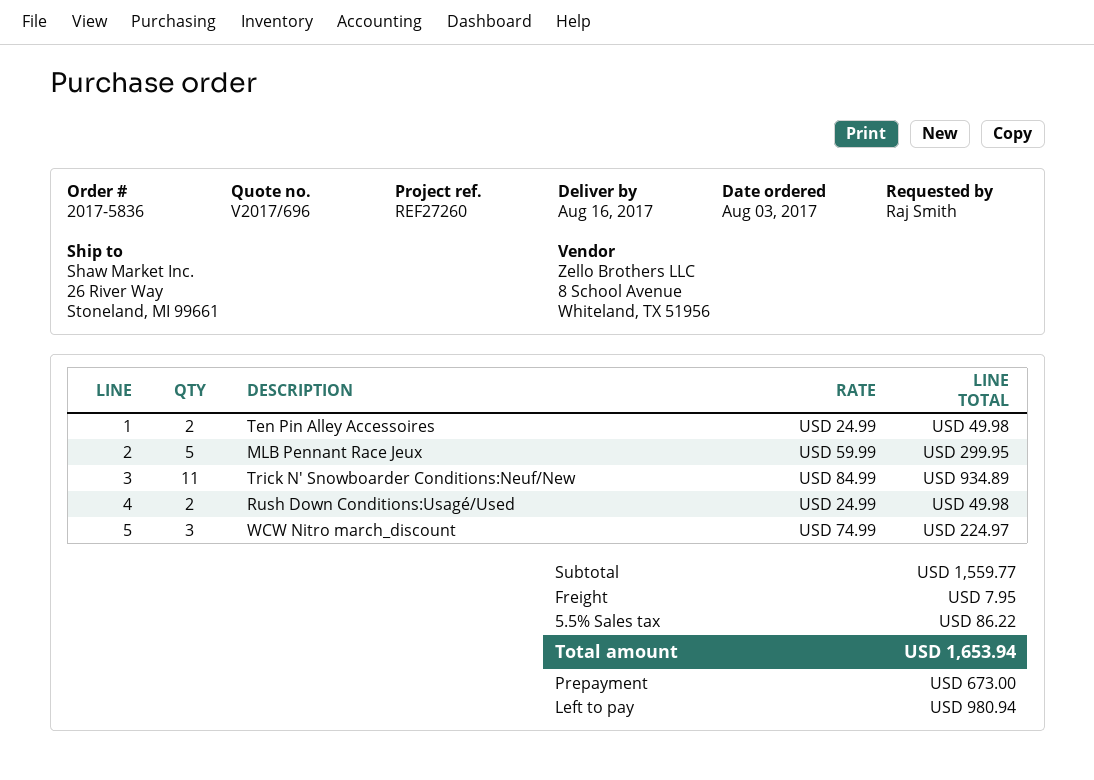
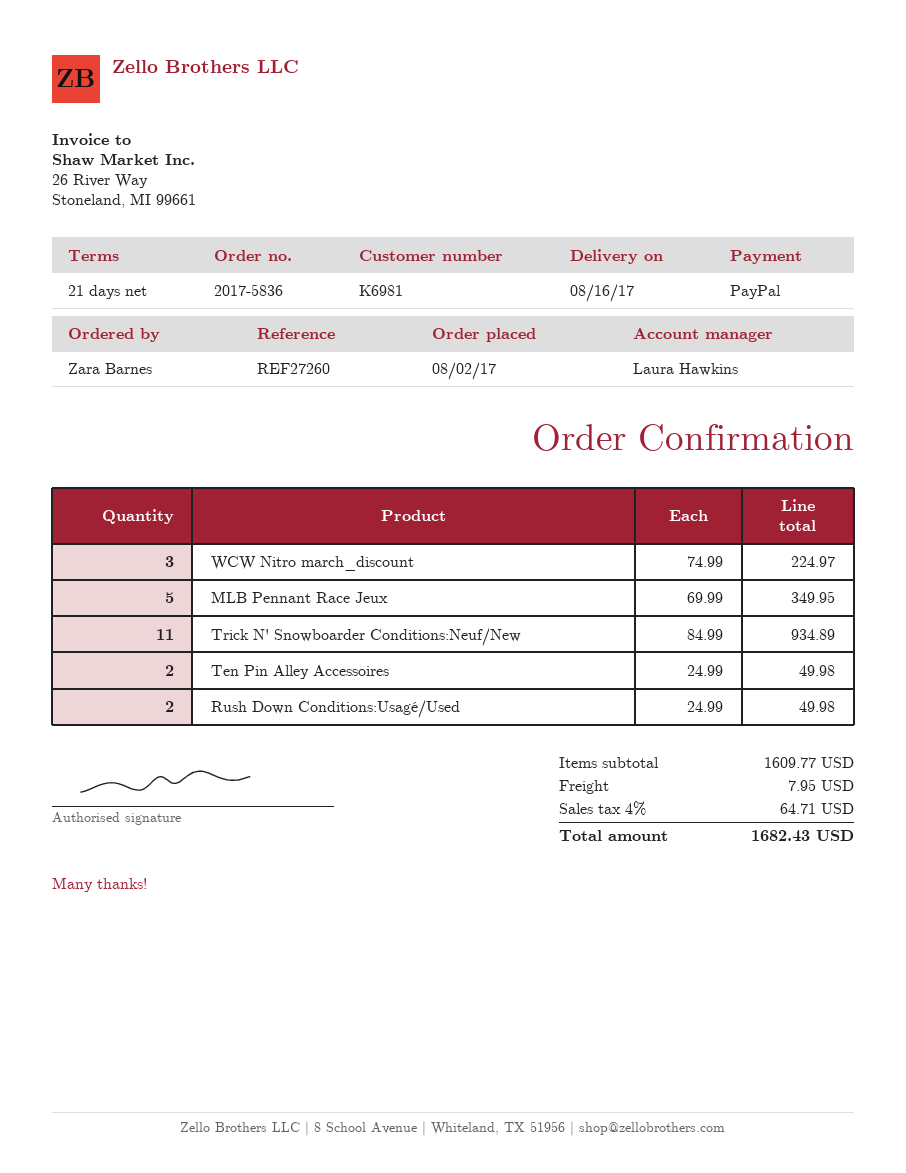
order date: 2017-08-03 -> 2017-08-02
ordered by: Raj Smith -> Zara Barnes
MLB Pennant Race Jeux: 5 x 59.99 = 299.95 -> 5 x 69.99 = 349.95
subtotal: 1559.77 -> 1609.77
tax: 5.5% = 86.22 -> 4% = 64.71
total: 1653.94 -> 1682.43

